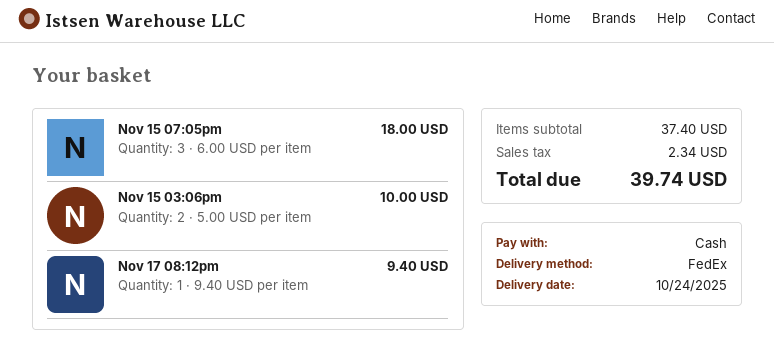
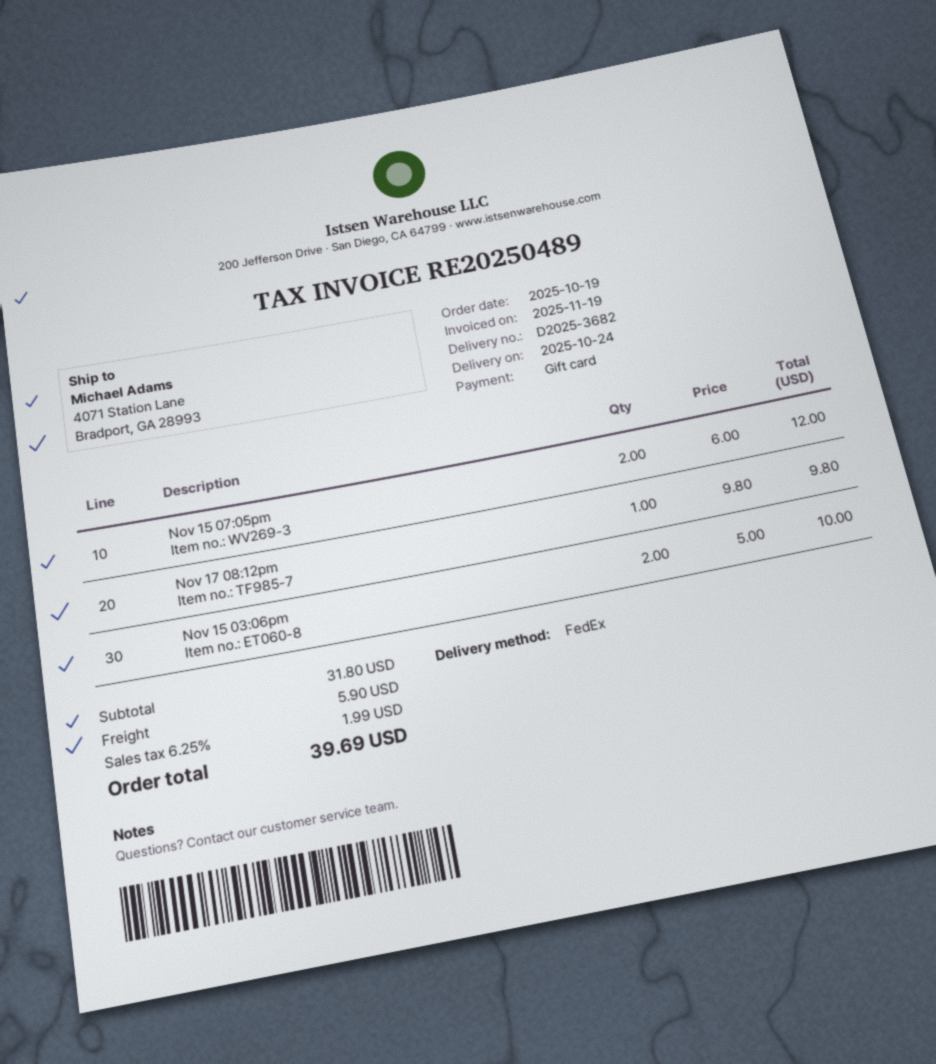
payment method: cash -> gift card
Nov 15 07:05pm: 3 x 6.00 = 18.00 -> 2 x 6.00 = 12.00
Nov 17 08:12pm: 1 x 9.40 = 9.40 -> 1 x 9.80 = 9.80
subtotal: 37.40 -> 31.80
shipping: none -> 5.90
tax: 2.34 -> 1.99
total: 39.74 -> 39.69

